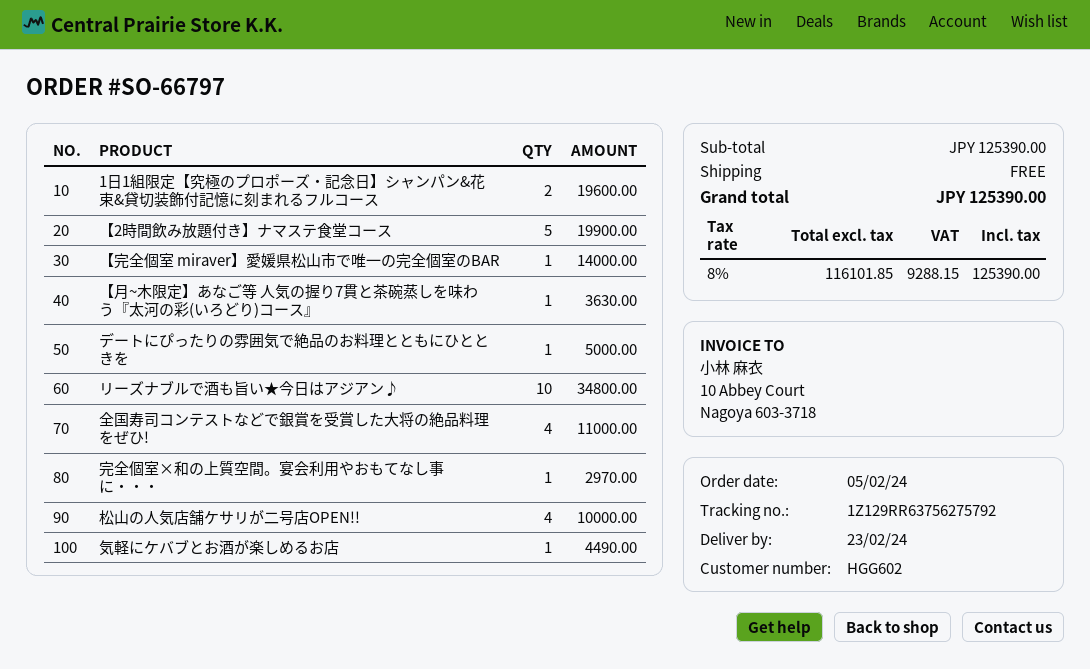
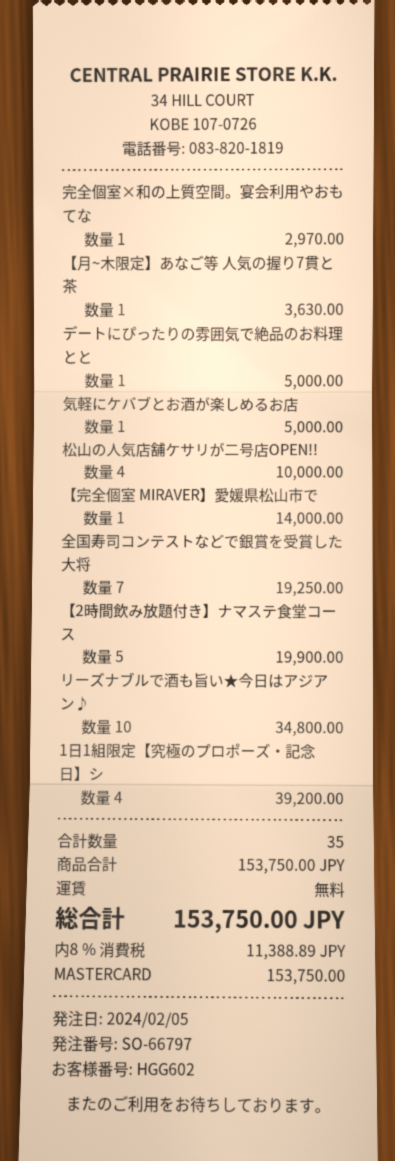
1日1組限定【究極のプロポーズ・記念日】シャンパン&花束&貸切装飾付記憶に刻まれるフルコース: 2 for 19600.00 -> 4 for 39200.00
全国寿司コンテストなどで銀賞を受賞した大将の絶品料理をぜひ!: 4 for 11000.00 -> 7 for 19250.00
気軽にケバブとお酒が楽しめるお店: 1 for 4490.00 -> 1 for 5000.00
subtotal: 125390.00 -> 153750.00
tax: 8% = 9288.15 -> 8% = 11388.89
total: 125390.00 -> 153750.00

